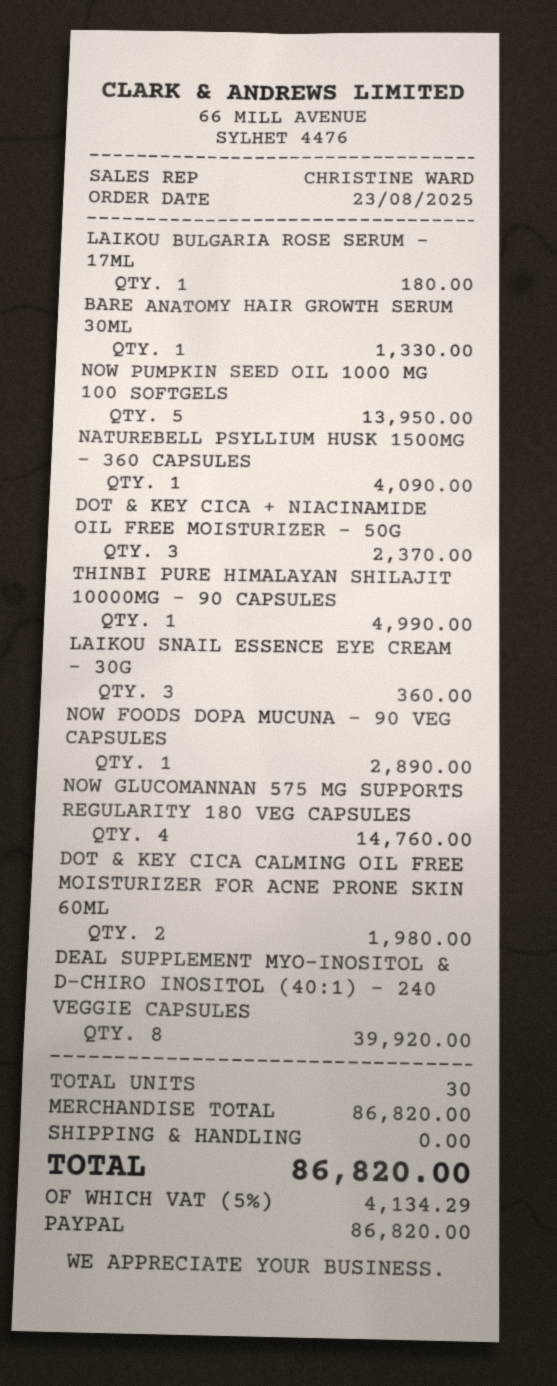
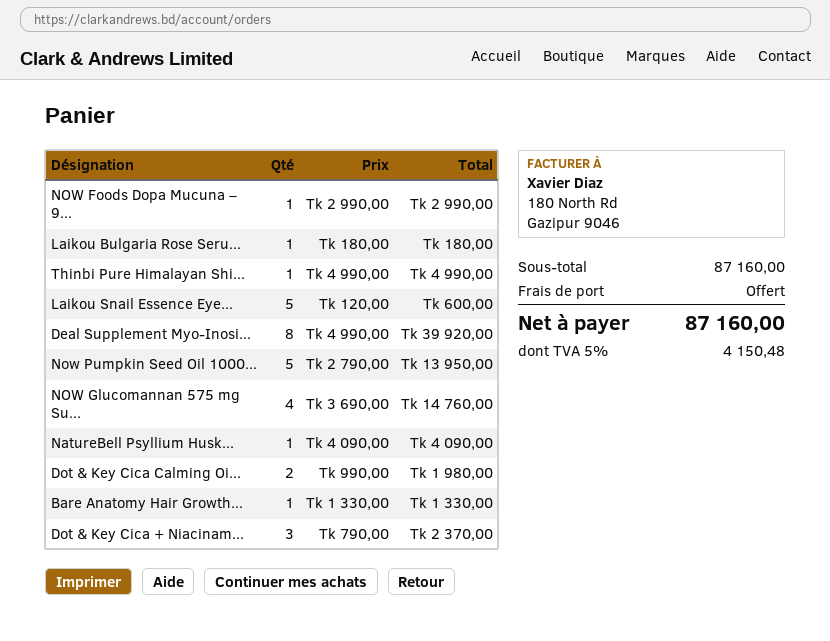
LAIKOU SNAIL ESSENCE EYE CREAM – 30G: 3 for 360.00 -> 5 for 600.00
NOW FOODS DOPA MUCUNA – 90 VEG CAPSULES: 1 for 2890.00 -> 1 for 2990.00
subtotal: 86820.00 -> 87160.00
tax: 5% = 4134.29 -> 5% = 4150.48
total: 86820.00 -> 87160.00

